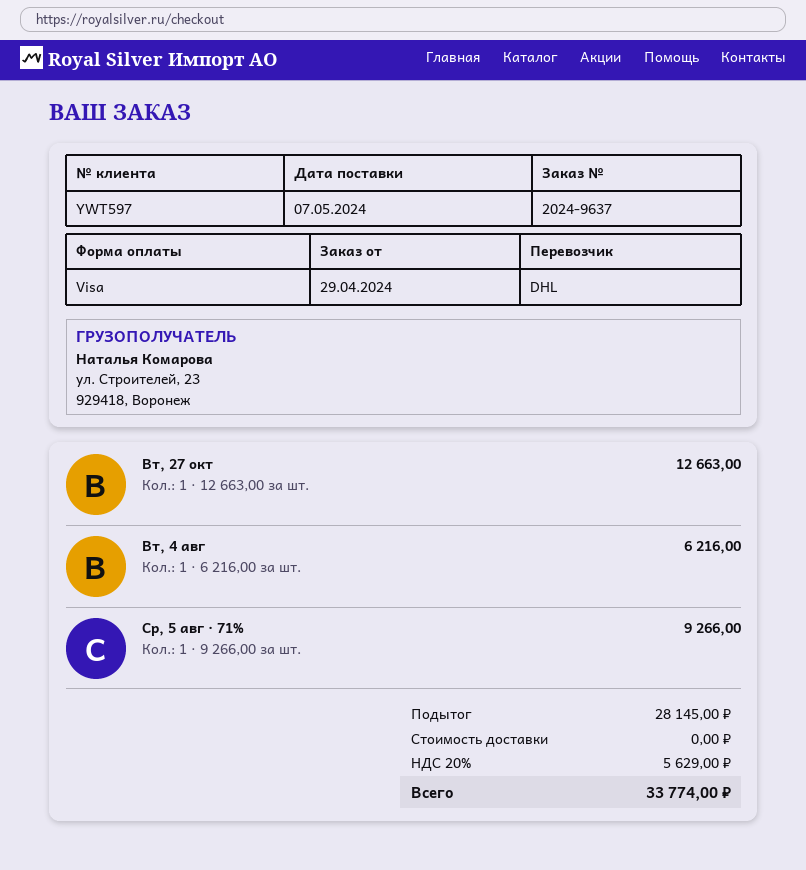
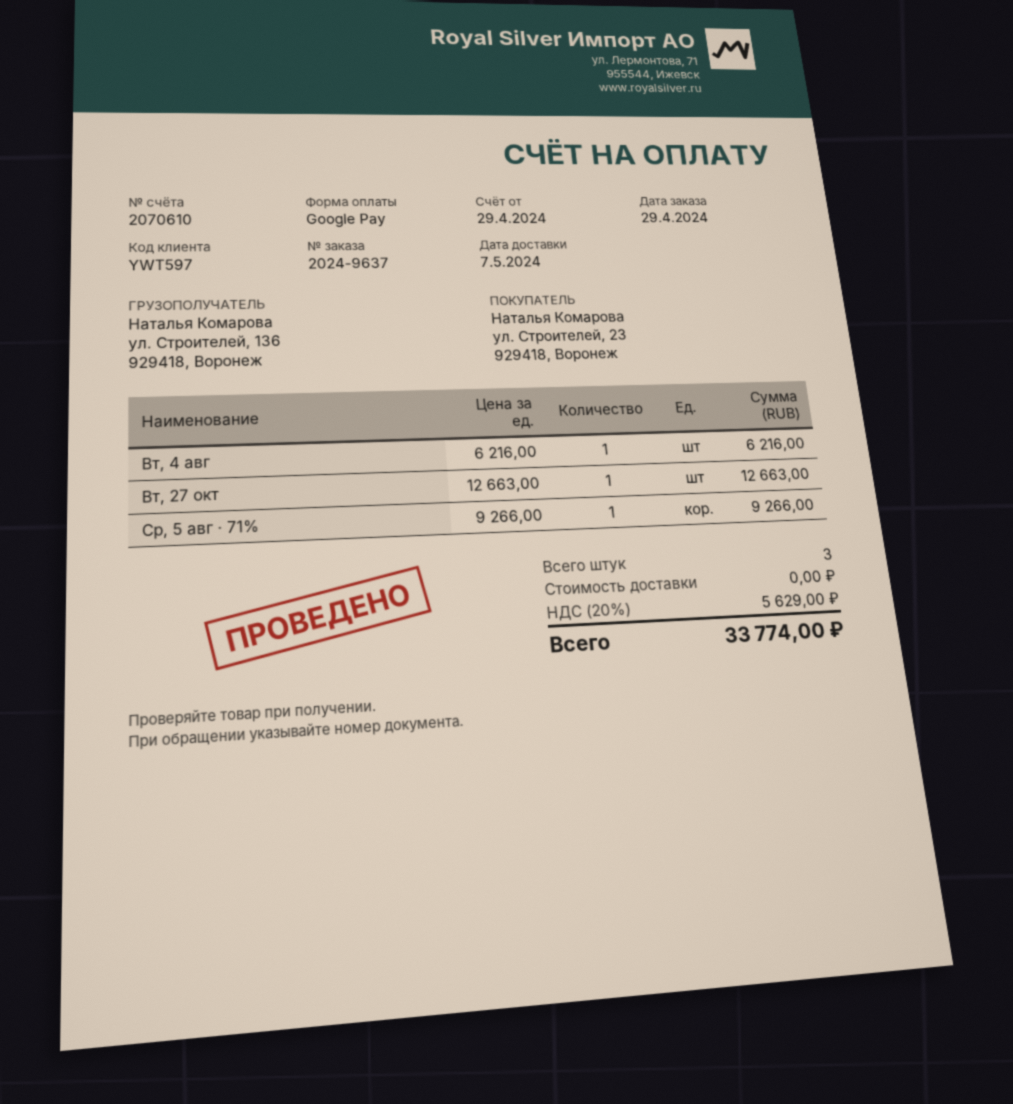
payment method: Visa -> Google Pay
ship to: ул. Строителей, 23, 929418, Воронеж -> ул. Строителей, 136, 929418, Воронеж

